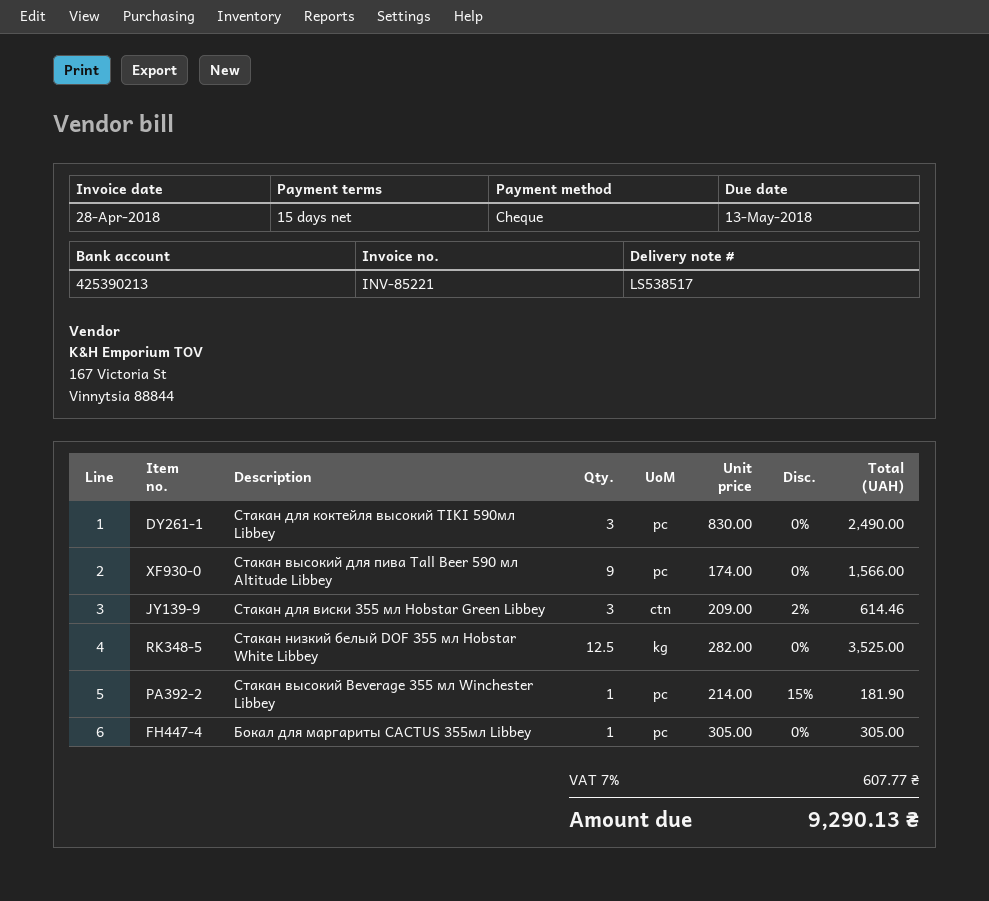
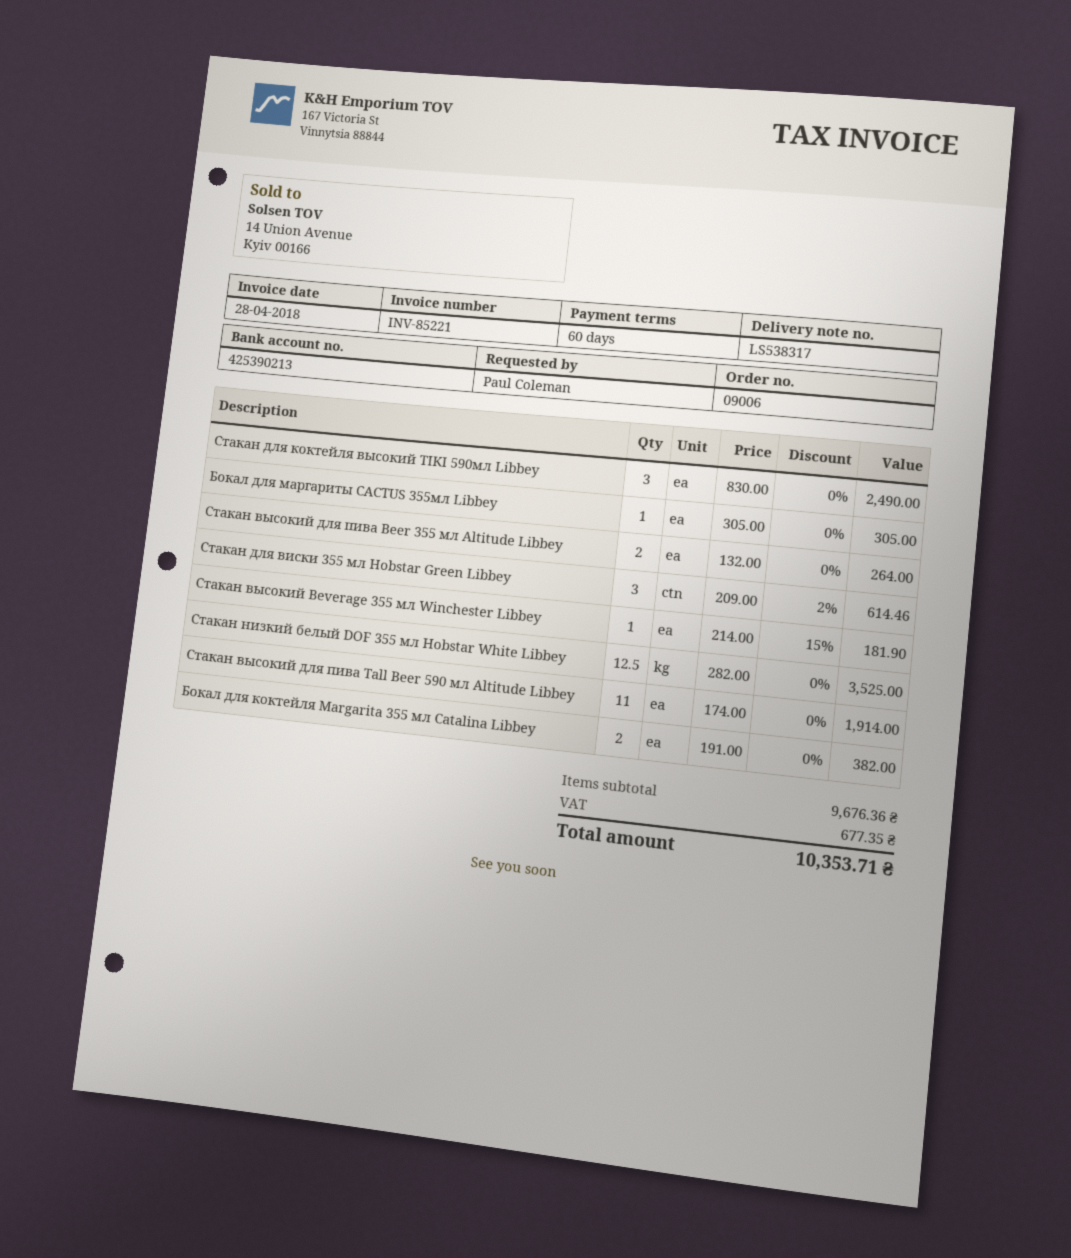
delivery note number: LS538517 -> LS538317
payment terms: 15 days -> 60 days
Стакан высокий для пива Tall Beer 590 мл Altitude Libbey: 9 x 174.00 = 1566.00 -> 11 x 174.00 = 1914.00
Стакан высокий для пива Beer 355 мл Altitude Libbey: none -> 2 x 132.00 = 264.00
Бокал для коктейля Margarita 355 мл Catalina Libbey: none -> 2 x 191.00 = 382.00
tax: 607.77 -> 677.35
total: 9290.13 -> 10353.71

